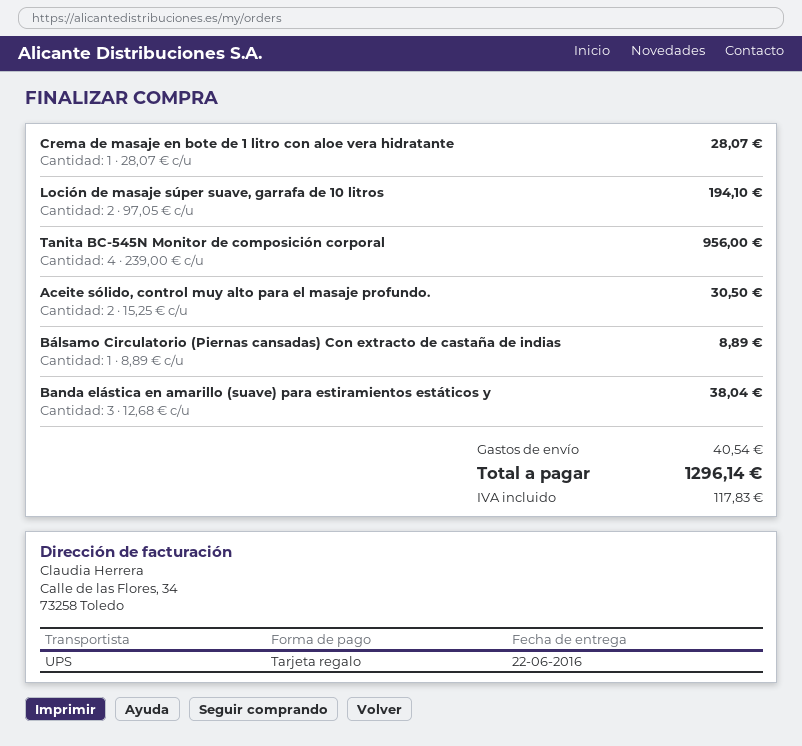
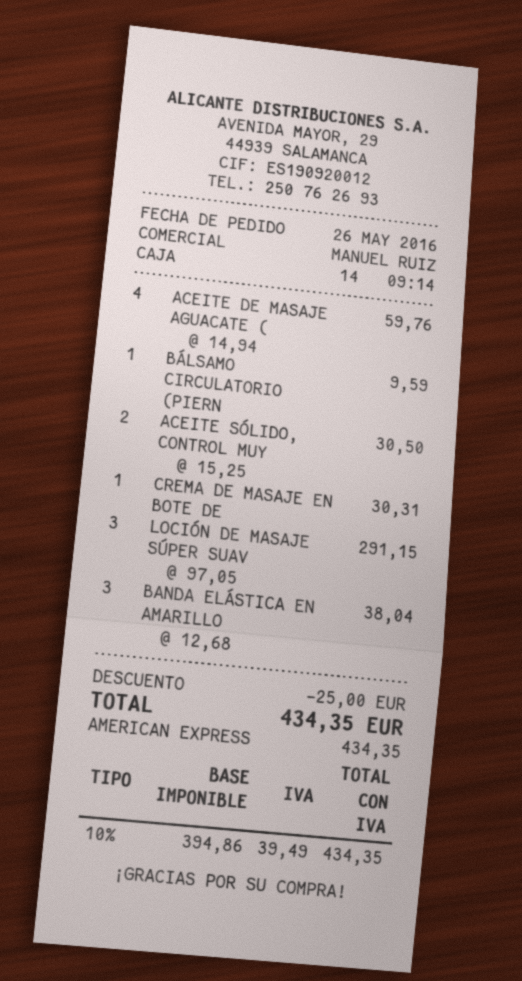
payment method: gift card -> American Express
Crema de masaje en bote de 1 litro con aloe vera hidratante: 1 x 28.07 = 28.07 -> 1 x 30.31 = 30.31
Loción de masaje súper suave, garrafa de 10 litros: 2 x 97.05 = 194.10 -> 3 x 97.05 = 291.15
Tanita BC-545N Monitor de composición corporal: 4 x 239.00 = 956.00 -> none
Bálsamo Circulatorio (Piernas cansadas) Con extracto de castaña de indias: 1 x 8.89 = 8.89 -> 1 x 9.59 = 9.59
ACEITE DE MASAJE AGUACATE (: none -> 4 x 14.94 = 59.76
discount: none -> 25.00
shipping: 40.54 -> none
tax: 117.83 -> 39.49
total: 1296.14 -> 434.35

